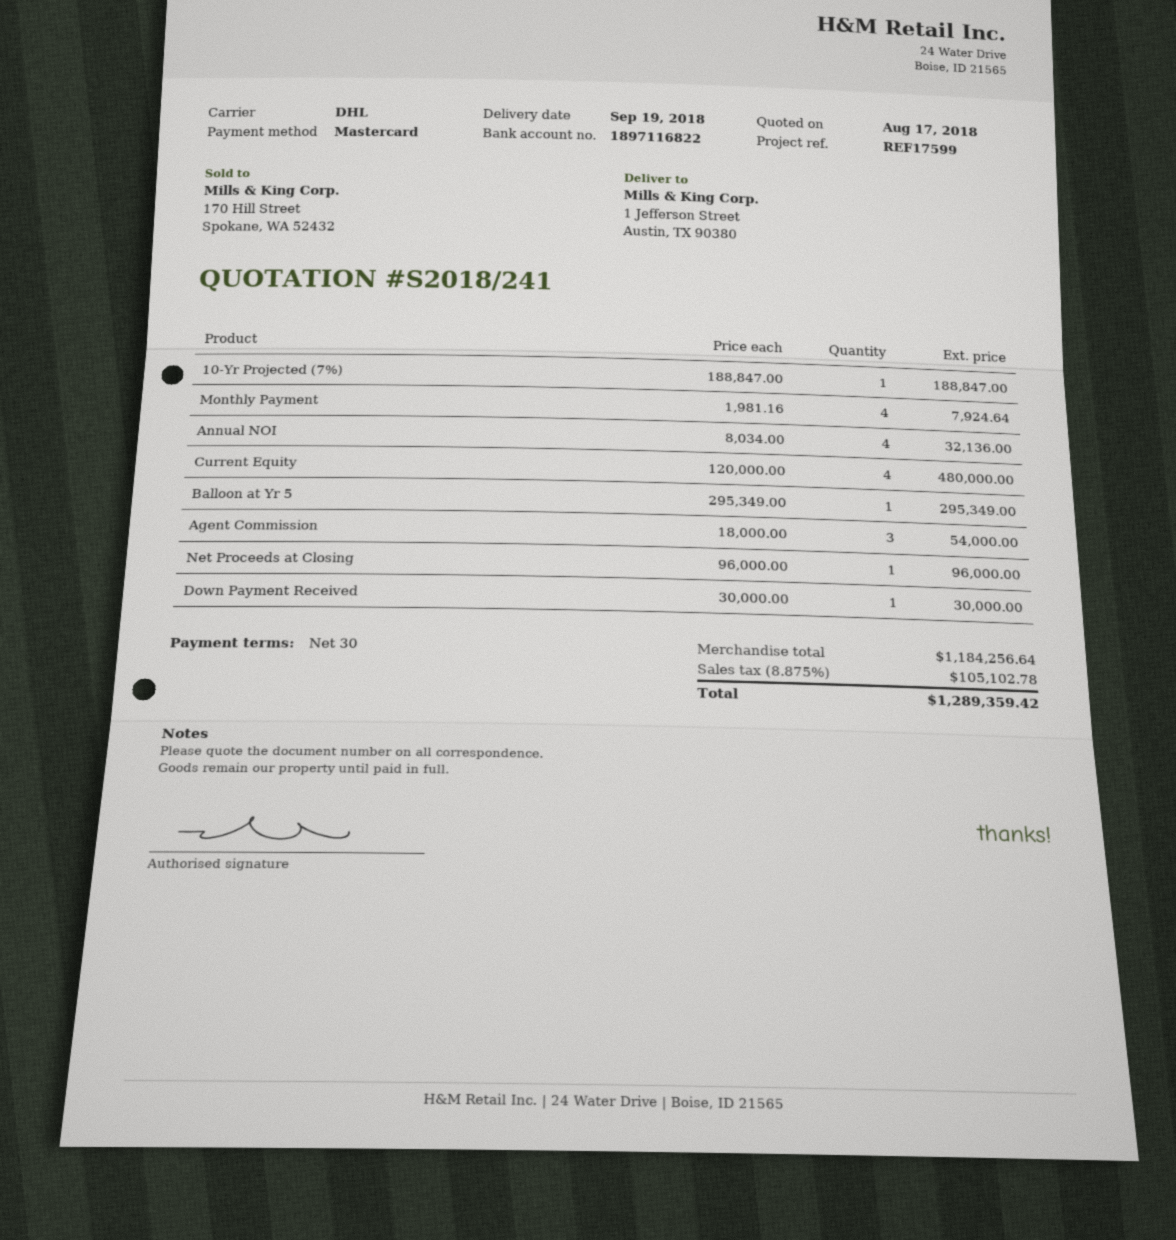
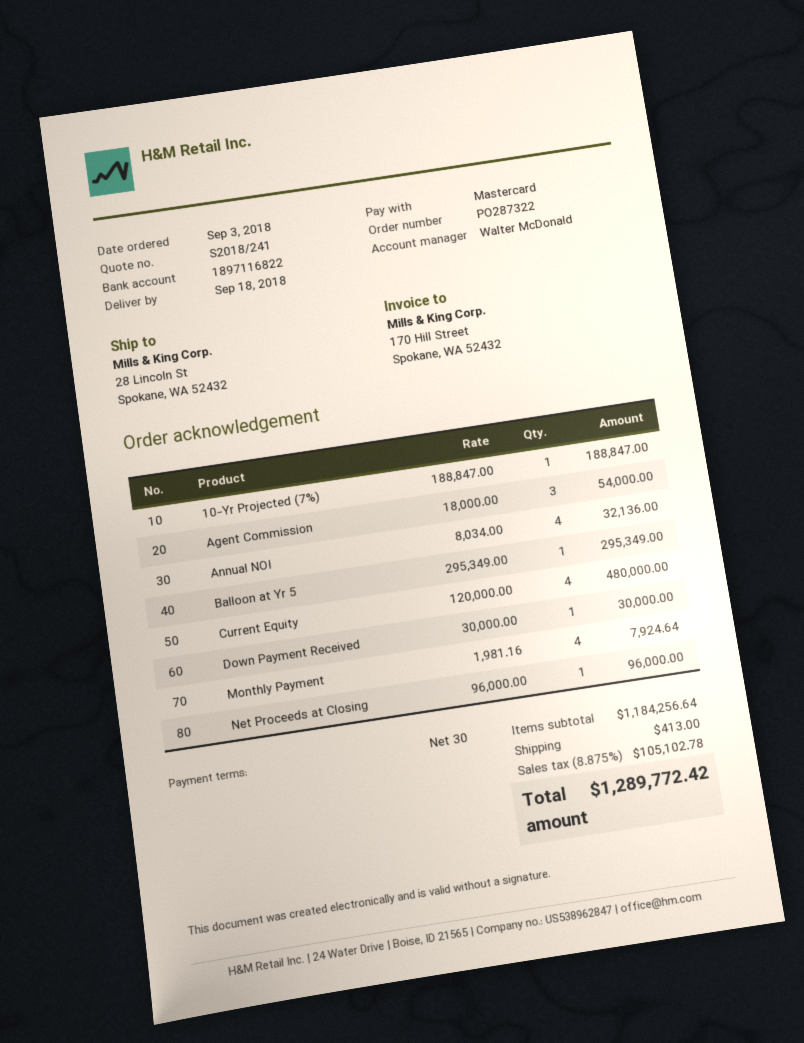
delivery date: 2018-09-19 -> 2018-09-18
ship to: 1 Jefferson Street, Austin, TX 90380 -> 28 Lincoln St, Spokane, WA 52432
shipping: none -> 413.00
total: 1289359.42 -> 1289772.42

